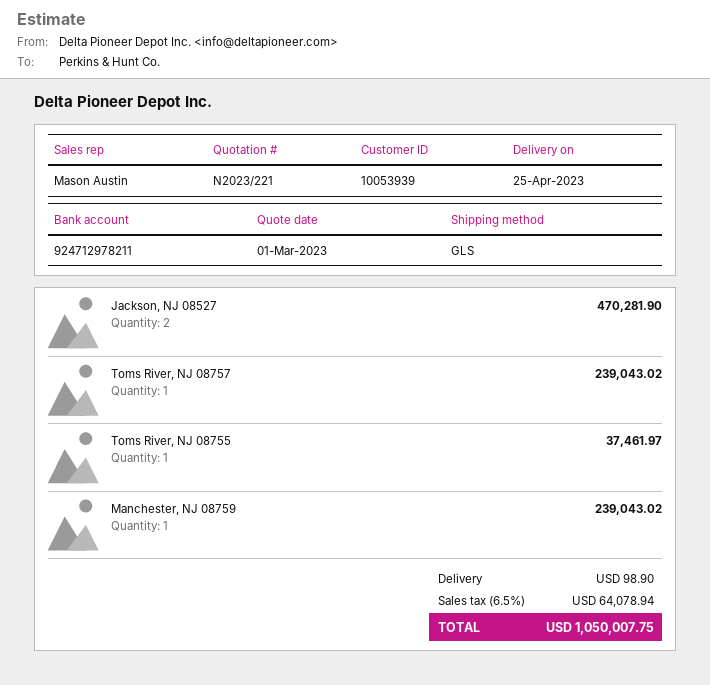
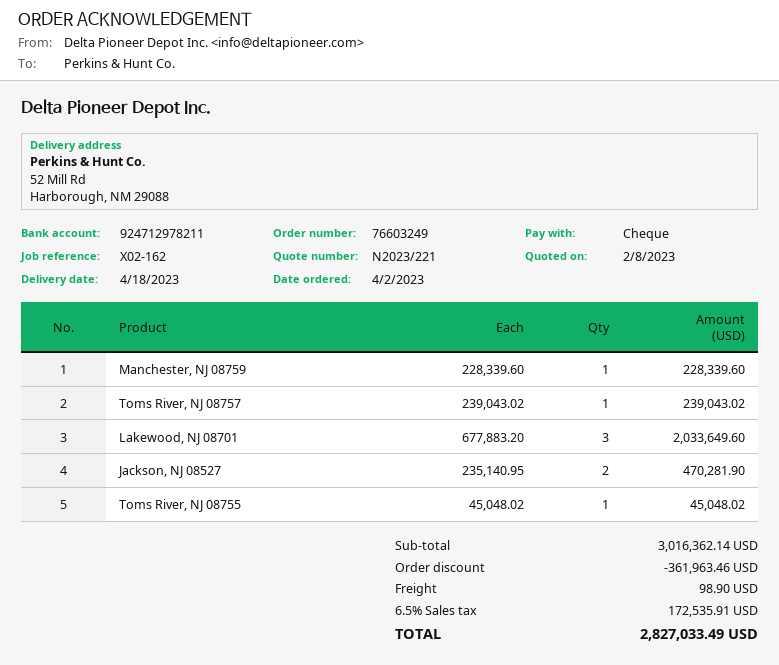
quote date: 2023-03-01 -> 2023-02-08
delivery date: 2023-04-25 -> 2023-04-18
Toms River, NJ 08755: 1 for 37461.97 -> 1 for 45048.02
Manchester, NJ 08759: 1 for 239043.02 -> 1 for 228339.60
Lakewood, NJ 08701: none -> 3 for 2033649.60
discount: none -> 361963.46
tax: 6.5% = 64078.94 -> 6.5% = 172535.91
total: 1050007.75 -> 2827033.49

